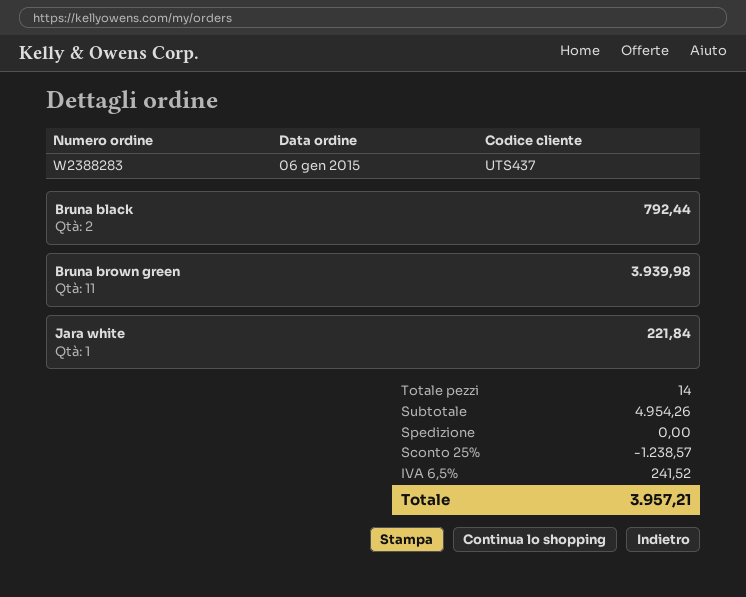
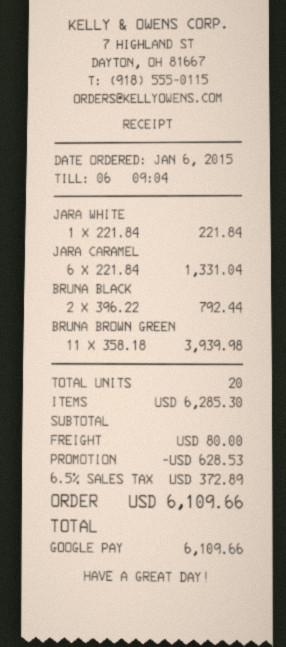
JARA CARAMEL: none -> 6 for 1331.04
total quantity: 14 -> 20
subtotal: 4954.26 -> 6285.30
discount: 1238.57 -> 628.53
shipping: 0.00 -> 80.00
tax: 6.5% = 241.52 -> 6.5% = 372.89
total: 3957.21 -> 6109.66

